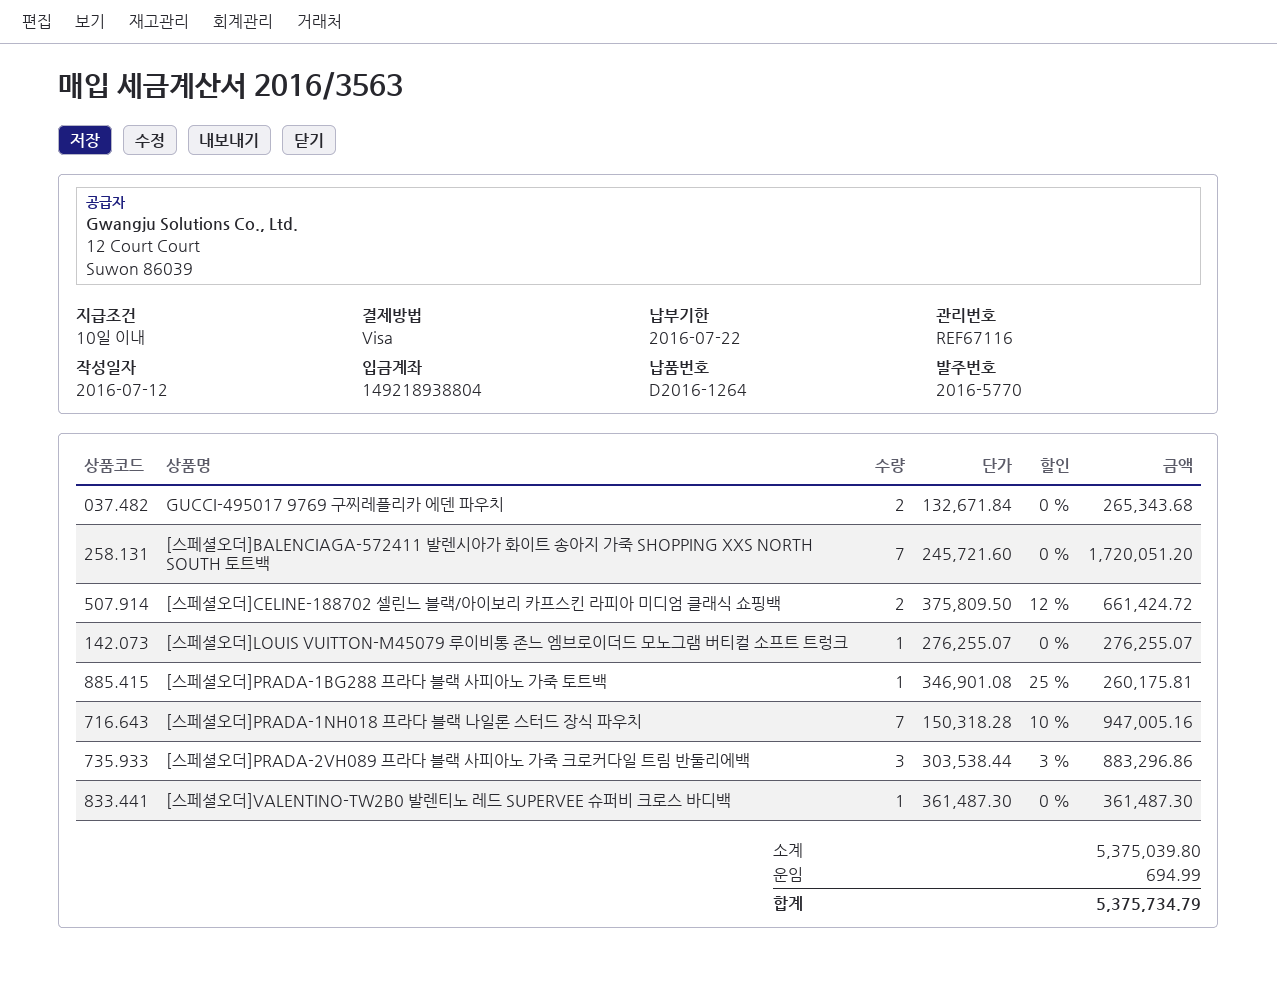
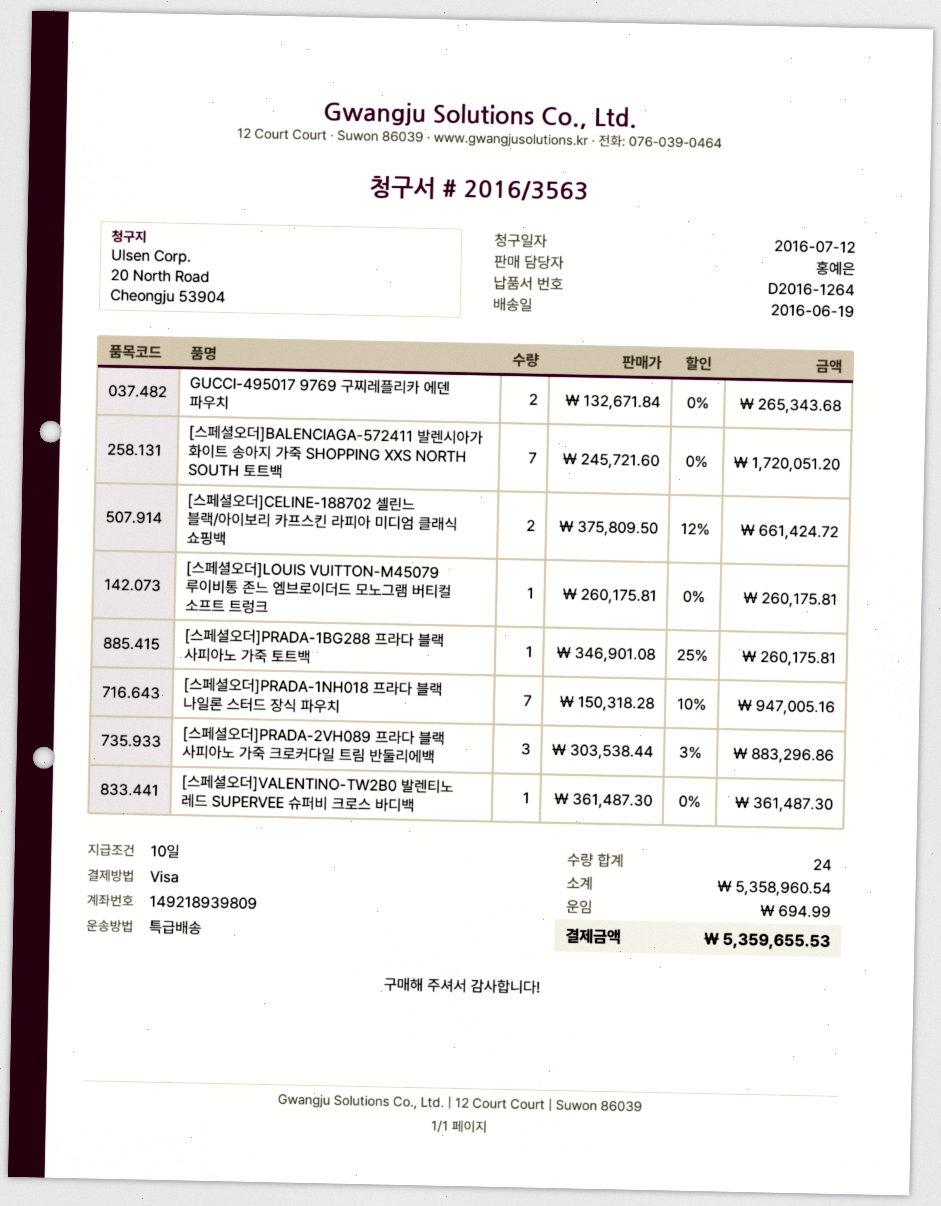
bank account: 149218938804 -> 149218939809
[스페셜오더]LOUIS VUITTON-M45079 루이비통 존느 엠브로이더드 모노그램 버티컬 소프트 트렁크: 1 x 276255.07 = 276255.07 -> 1 x 260175.81 = 260175.81
subtotal: 5375039.80 -> 5358960.54
total: 5375734.79 -> 5359655.53

